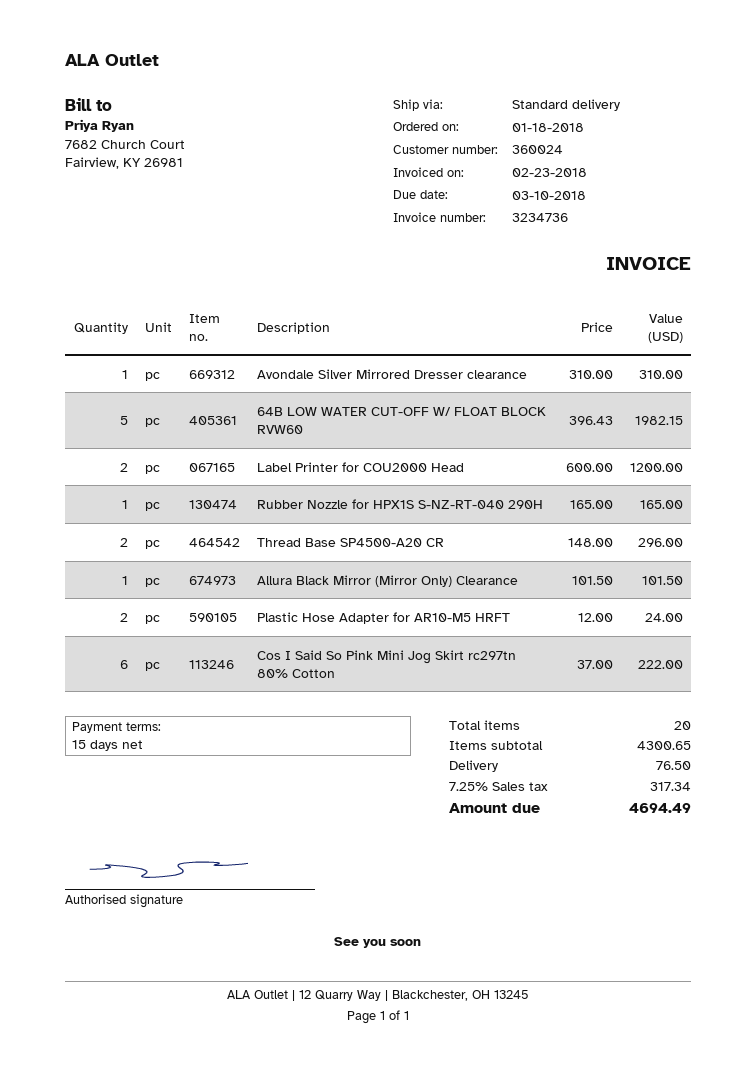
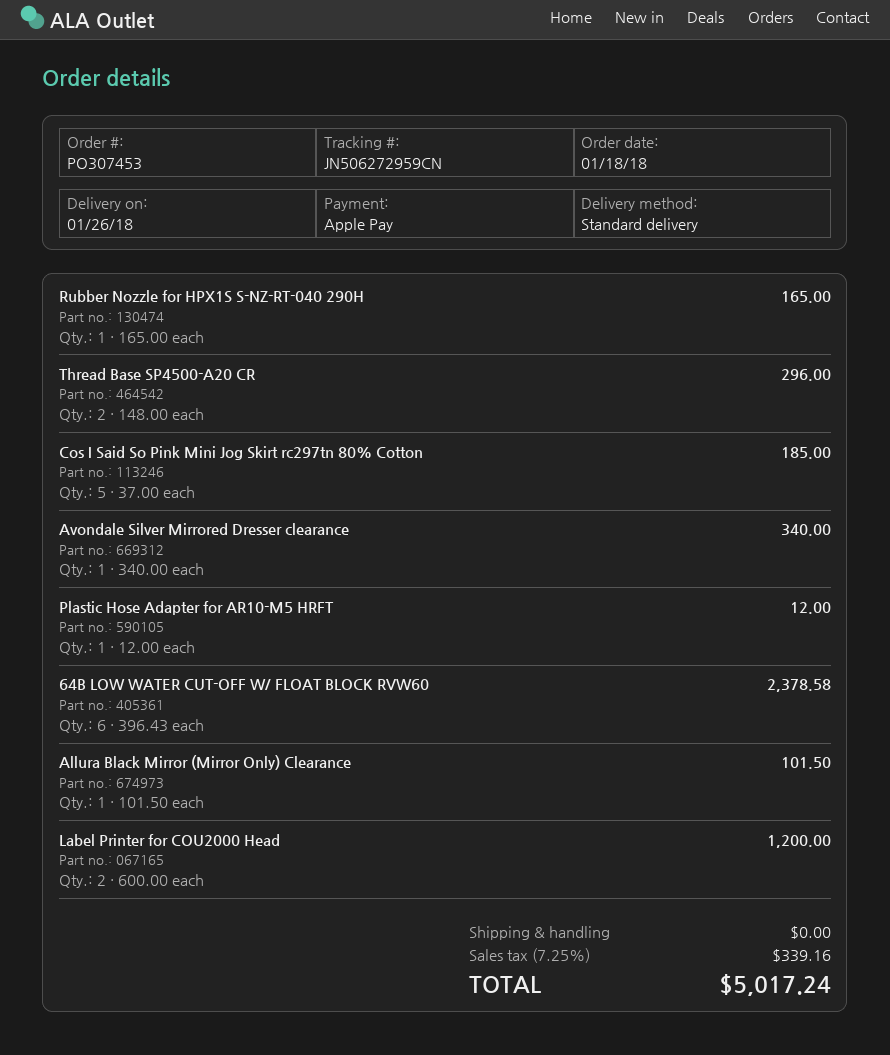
Avondale Silver Mirrored Dresser clearance: 1 x 310.00 = 310.00 -> 1 x 340.00 = 340.00
64B LOW WATER CUT-OFF W/ FLOAT BLOCK RVW60: 5 x 396.43 = 1982.15 -> 6 x 396.43 = 2378.58
Plastic Hose Adapter for AR10-M5 HRFT: 2 x 12.00 = 24.00 -> 1 x 12.00 = 12.00
Cos I Said So Pink Mini Jog Skirt rc297tn 80% Cotton: 6 x 37.00 = 222.00 -> 5 x 37.00 = 185.00
shipping: 76.50 -> 0.00
tax: 7.25% = 317.34 -> 7.25% = 339.16
total: 4694.49 -> 5017.24

